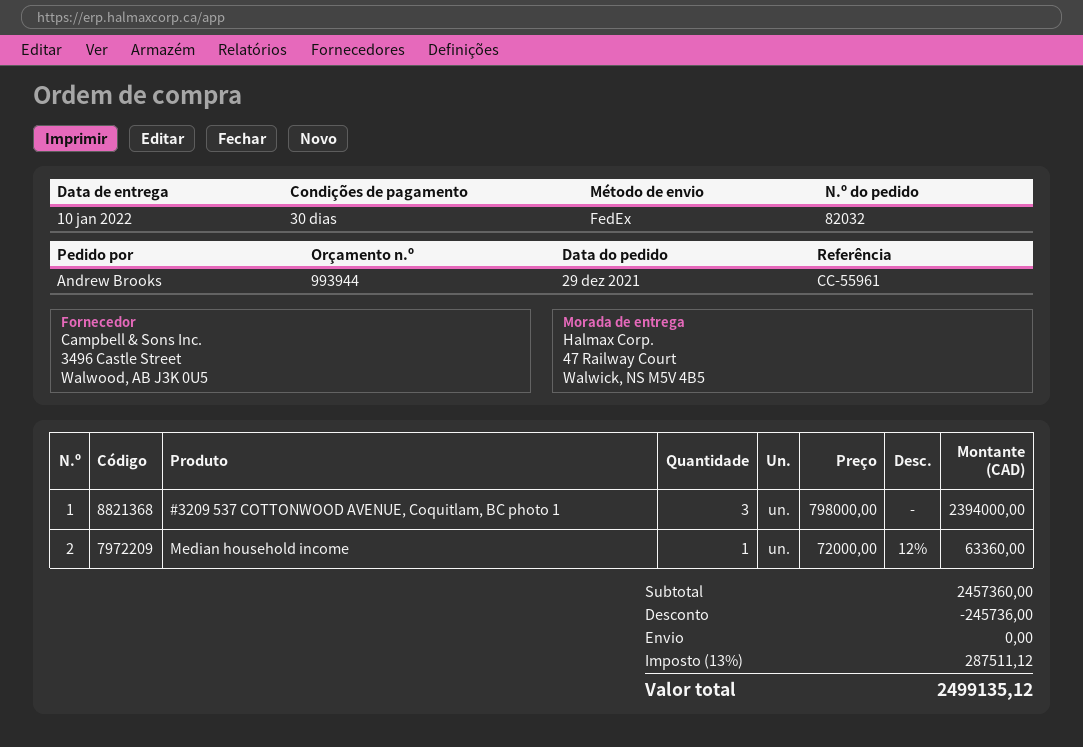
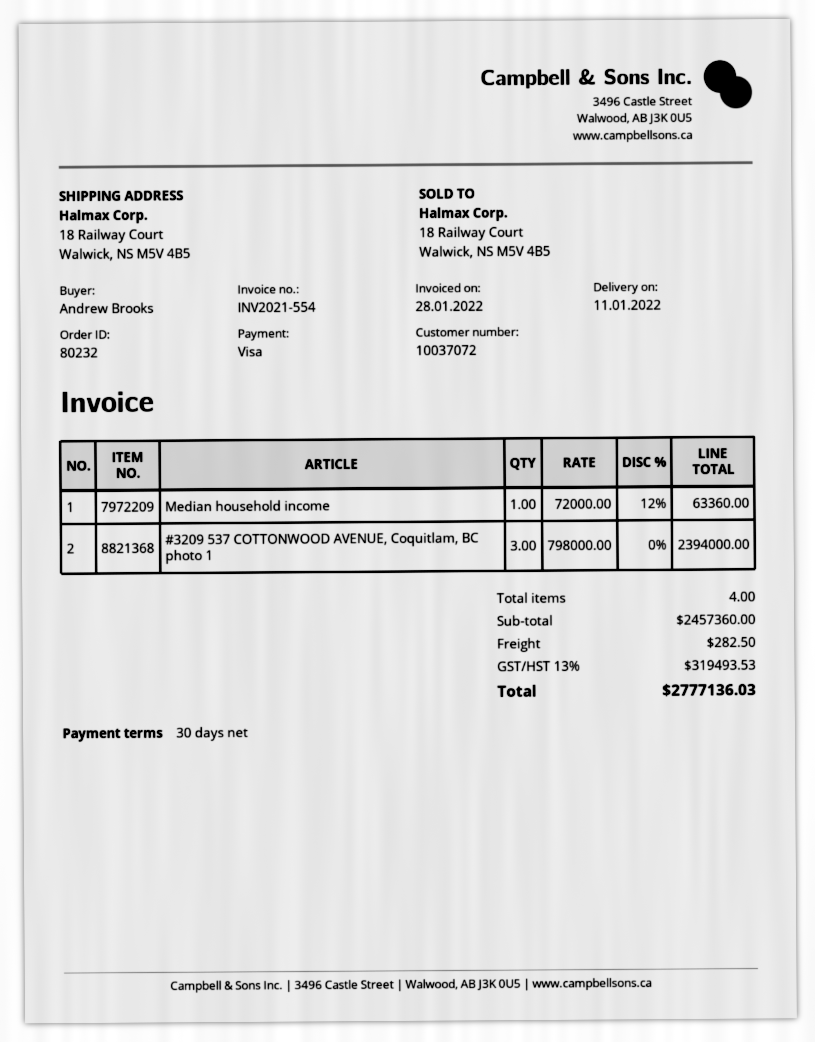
order number: 82032 -> 80232
delivery date: 2022-01-10 -> 2022-01-11
ship to: 47 Railway Court, Walwick, NS M5V 4B5 -> 18 Railway Court, Walwick, NS M5V 4B5
discount: 245736.00 -> none
shipping: 0.00 -> 282.50
tax: 13% = 287511.12 -> 13% = 319493.53
total: 2499135.12 -> 2777136.03

